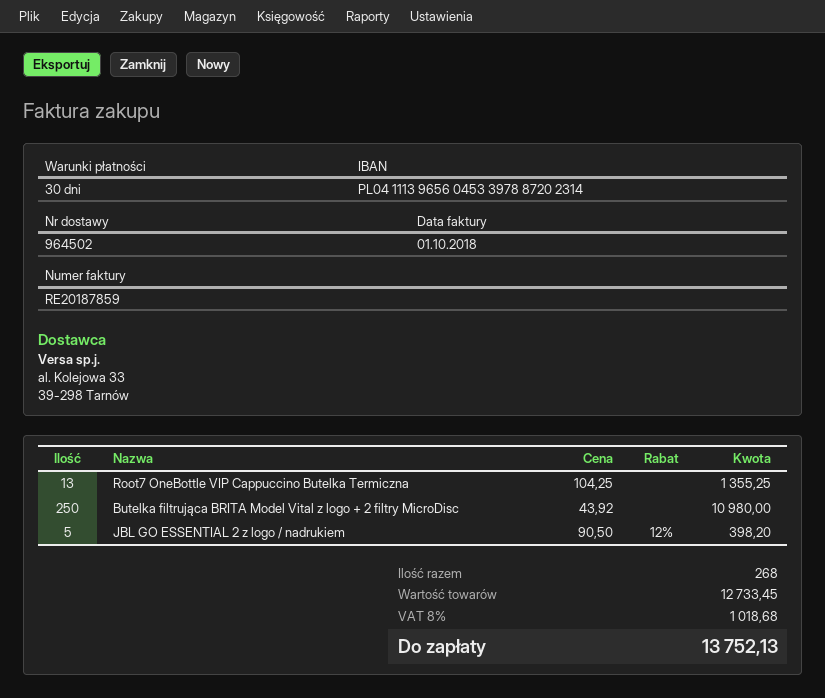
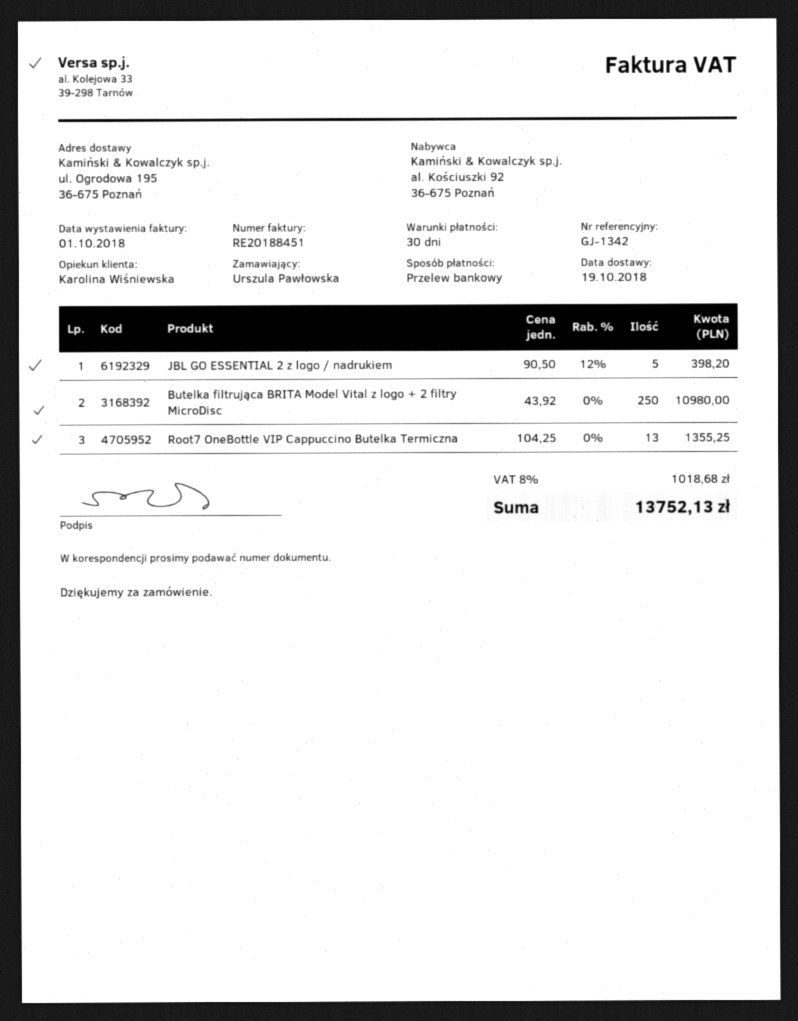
invoice number: RE20187859 -> RE20188451

